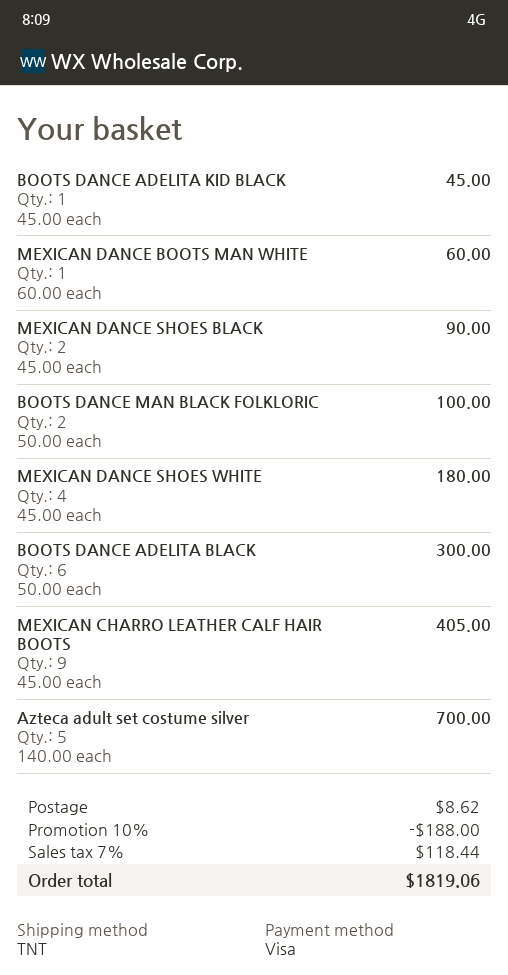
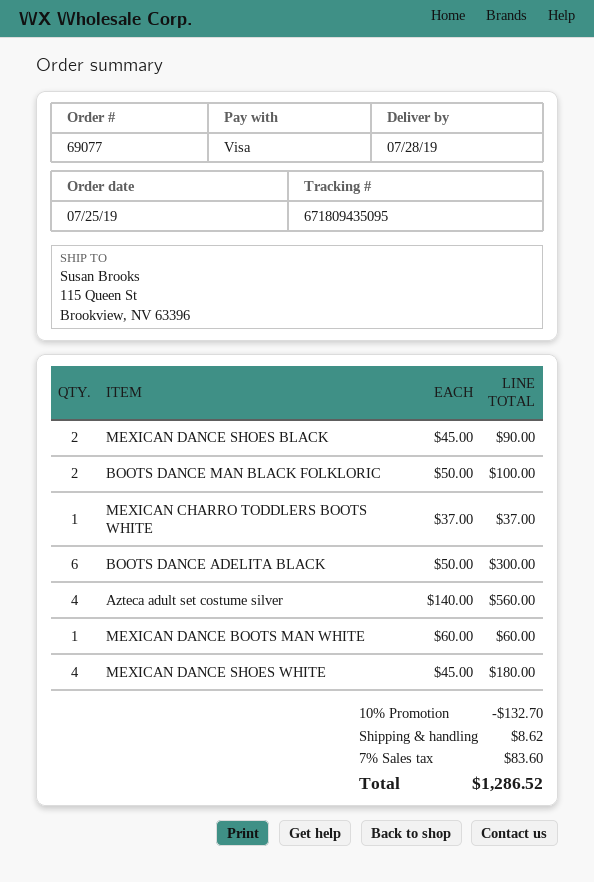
BOOTS DANCE ADELITA KID BLACK: 1 x 45.00 = 45.00 -> none
MEXICAN CHARRO LEATHER CALF HAIR BOOTS: 9 x 45.00 = 405.00 -> none
Azteca adult set costume silver: 5 x 140.00 = 700.00 -> 4 x 140.00 = 560.00
MEXICAN CHARRO TODDLERS BOOTS WHITE: none -> 1 x 37.00 = 37.00
discount: 10% = 188.00 -> 10% = 132.70
tax: 7% = 118.44 -> 7% = 83.60
total: 1819.06 -> 1286.52

